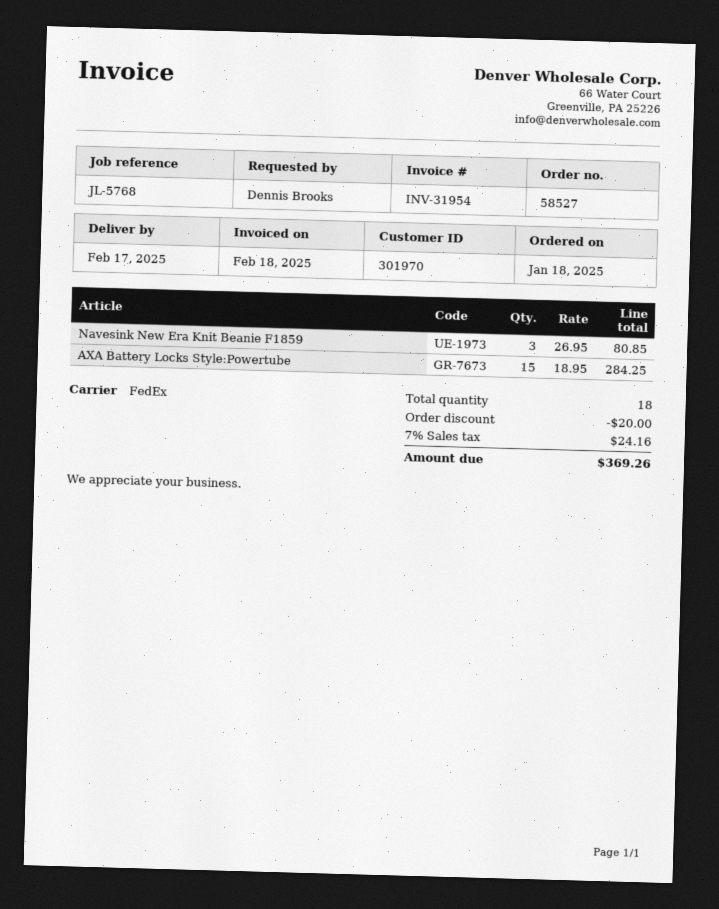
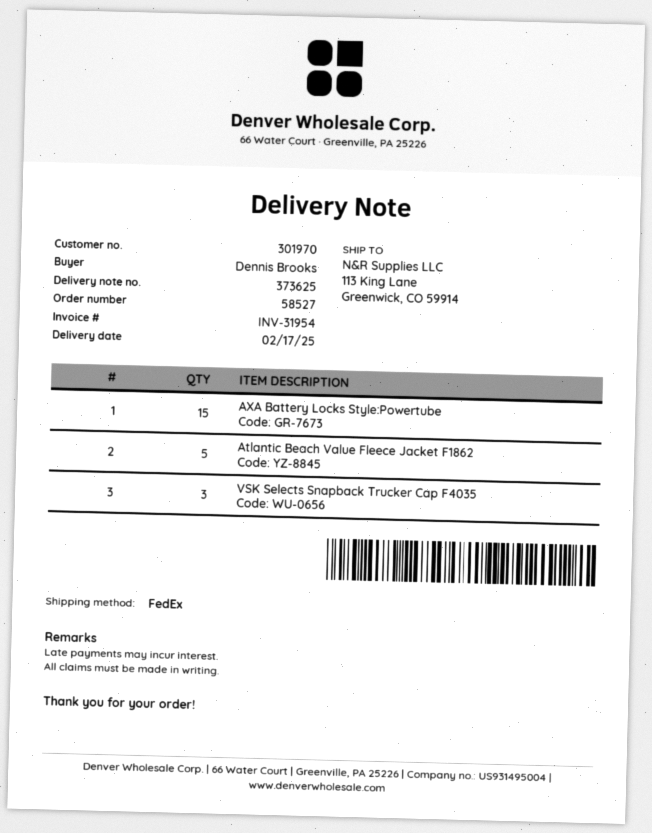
Navesink New Era Knit Beanie F1859: 3 -> none
Atlantic Beach Value Fleece Jacket F1862: none -> 5
VSK Selects Snapback Trucker Cap F4035: none -> 3

